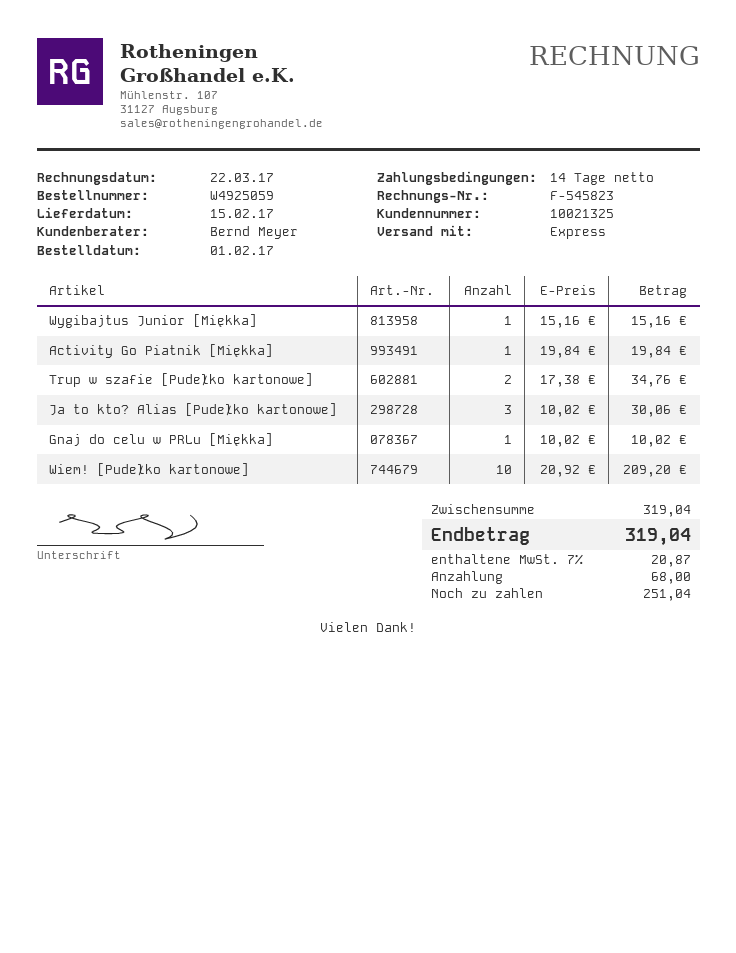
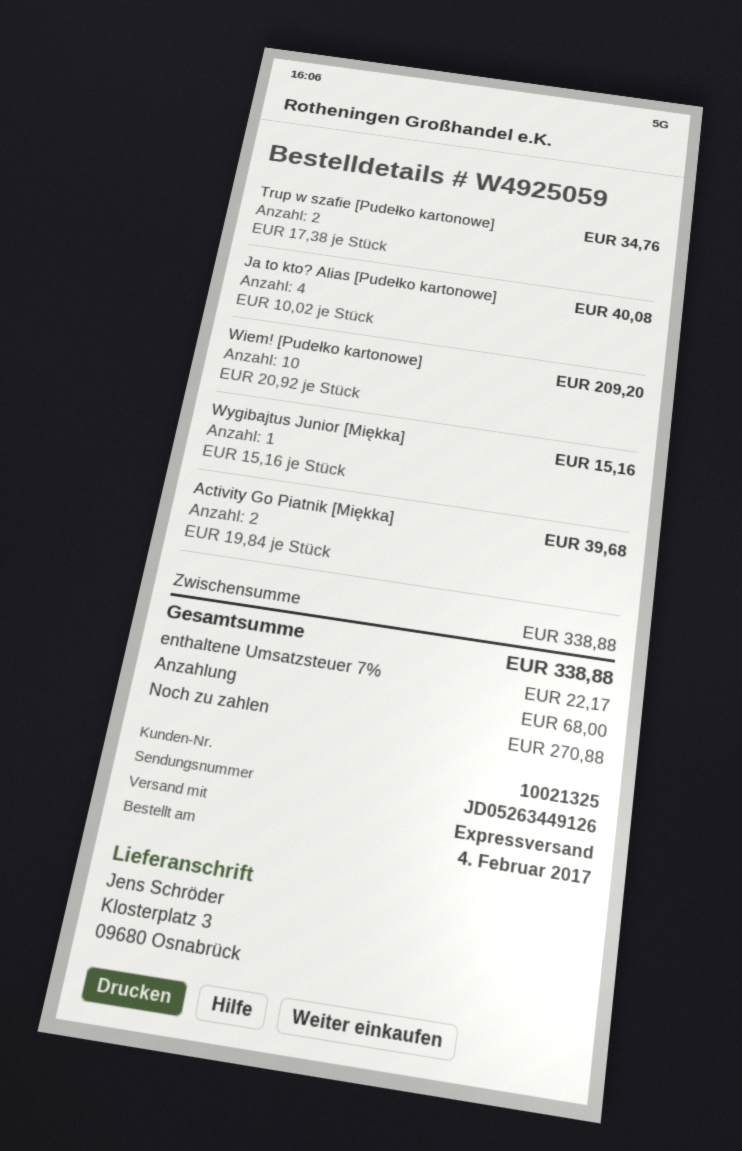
order date: 2017-02-01 -> 2017-02-04
Activity Go Piatnik [Miękka]: 1 x 19.84 = 19.84 -> 2 x 19.84 = 39.68
Ja to kto? Alias [Pudełko kartonowe]: 3 x 10.02 = 30.06 -> 4 x 10.02 = 40.08
Gnaj do celu w PRLu [Miękka]: 1 x 10.02 = 10.02 -> none
subtotal: 319.04 -> 338.88
tax: 7% = 20.87 -> 7% = 22.17
total: 319.04 -> 338.88
balance: 251.04 -> 270.88

